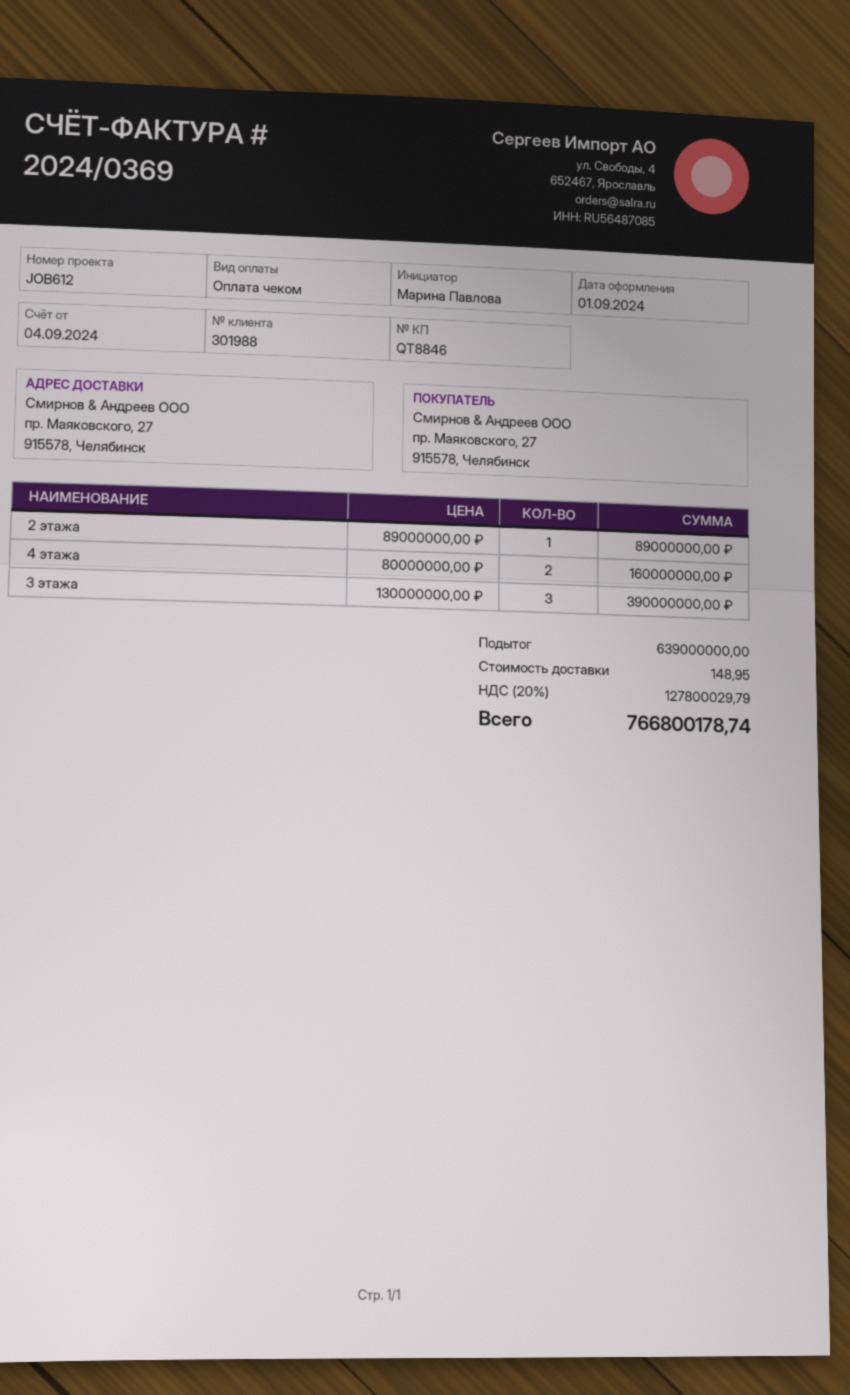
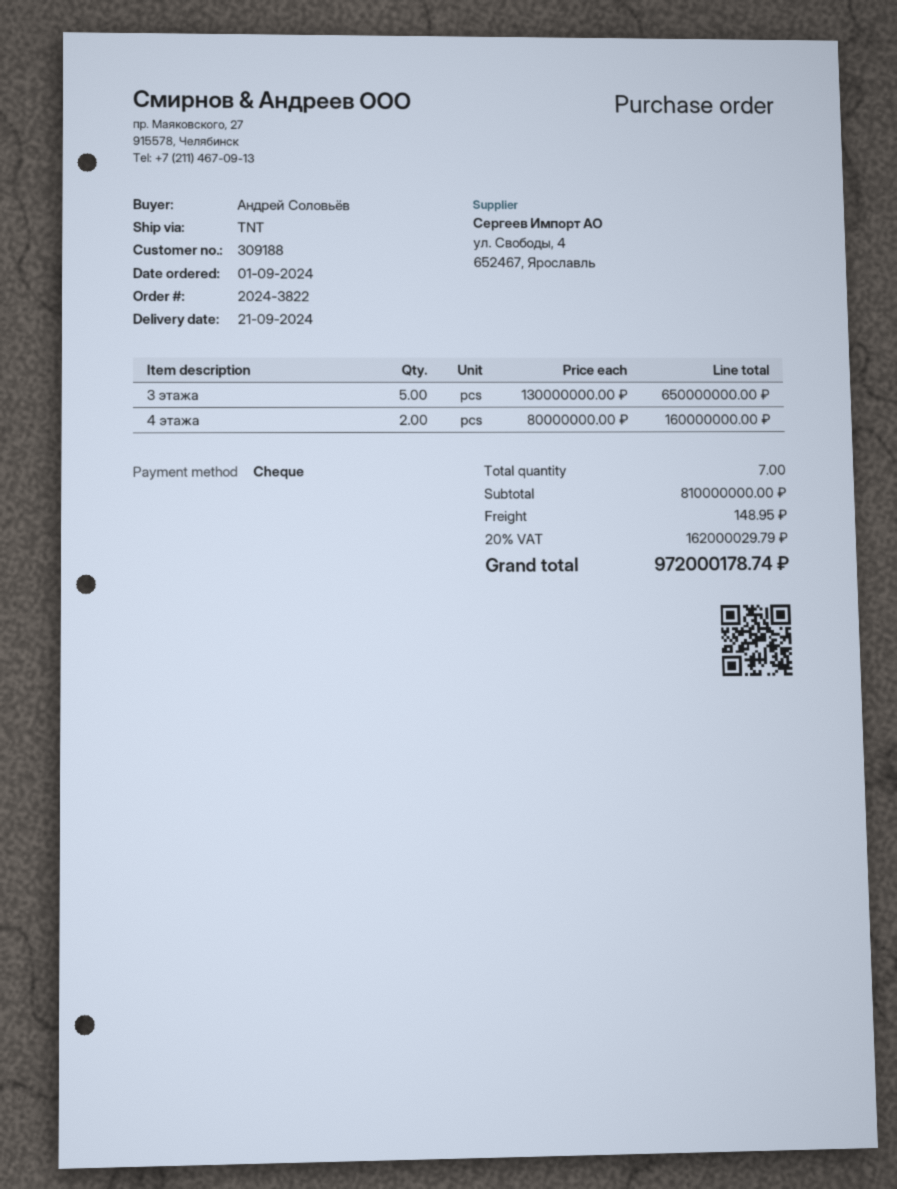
customer number: 301988 -> 309188
ordered by: Марина Павлова -> Андрей Соловьёв
2 этажа: 1 x 89000000.00 = 89000000.00 -> none
3 этажа: 3 x 130000000.00 = 390000000.00 -> 5 x 130000000.00 = 650000000.00
subtotal: 639000000.00 -> 810000000.00
tax: 20% = 127800029.79 -> 20% = 162000029.79
total: 766800178.74 -> 972000178.74

